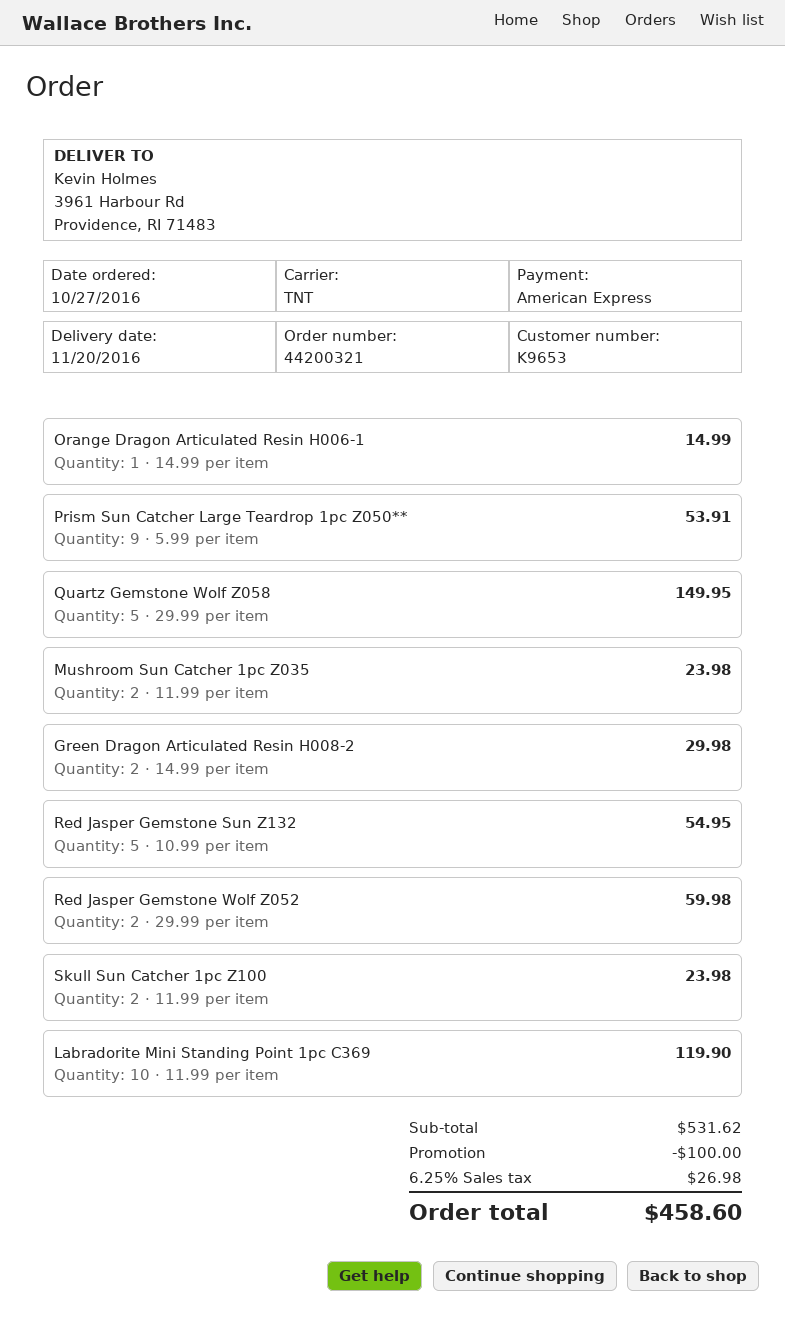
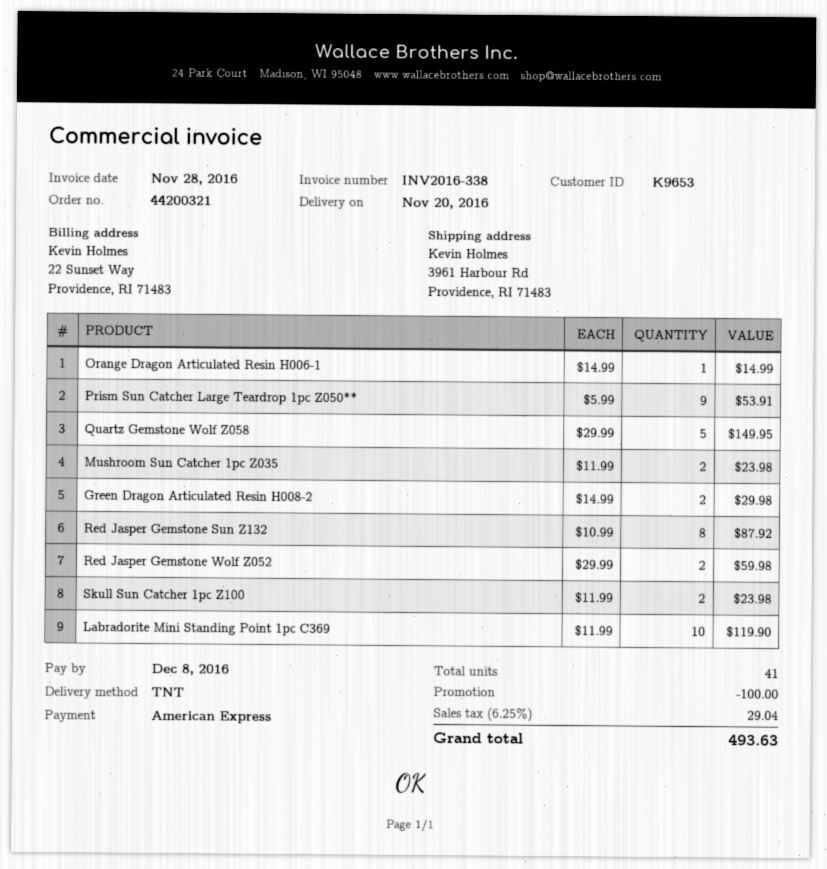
Red Jasper Gemstone Sun Z132: 5 x 10.99 = 54.95 -> 8 x 10.99 = 87.92
tax: 6.25% = 26.98 -> 6.25% = 29.04
total: 458.60 -> 493.63

